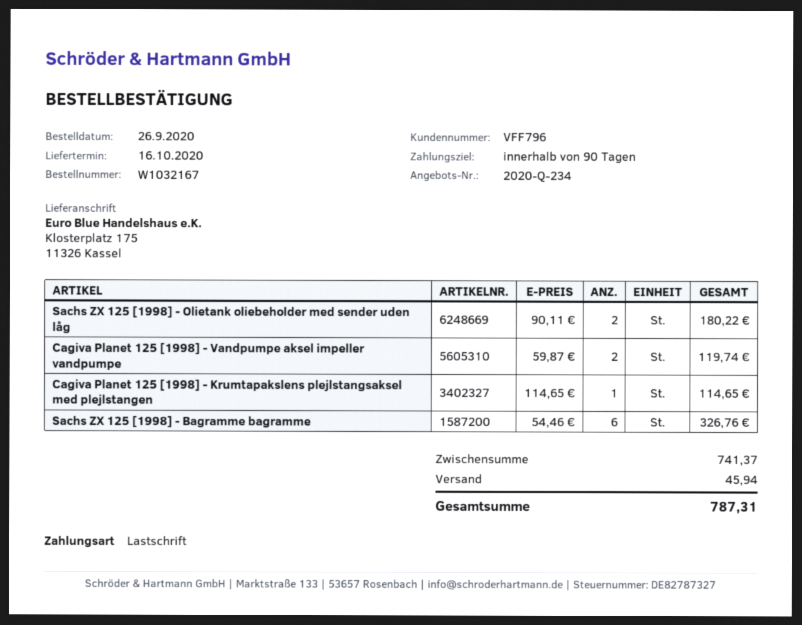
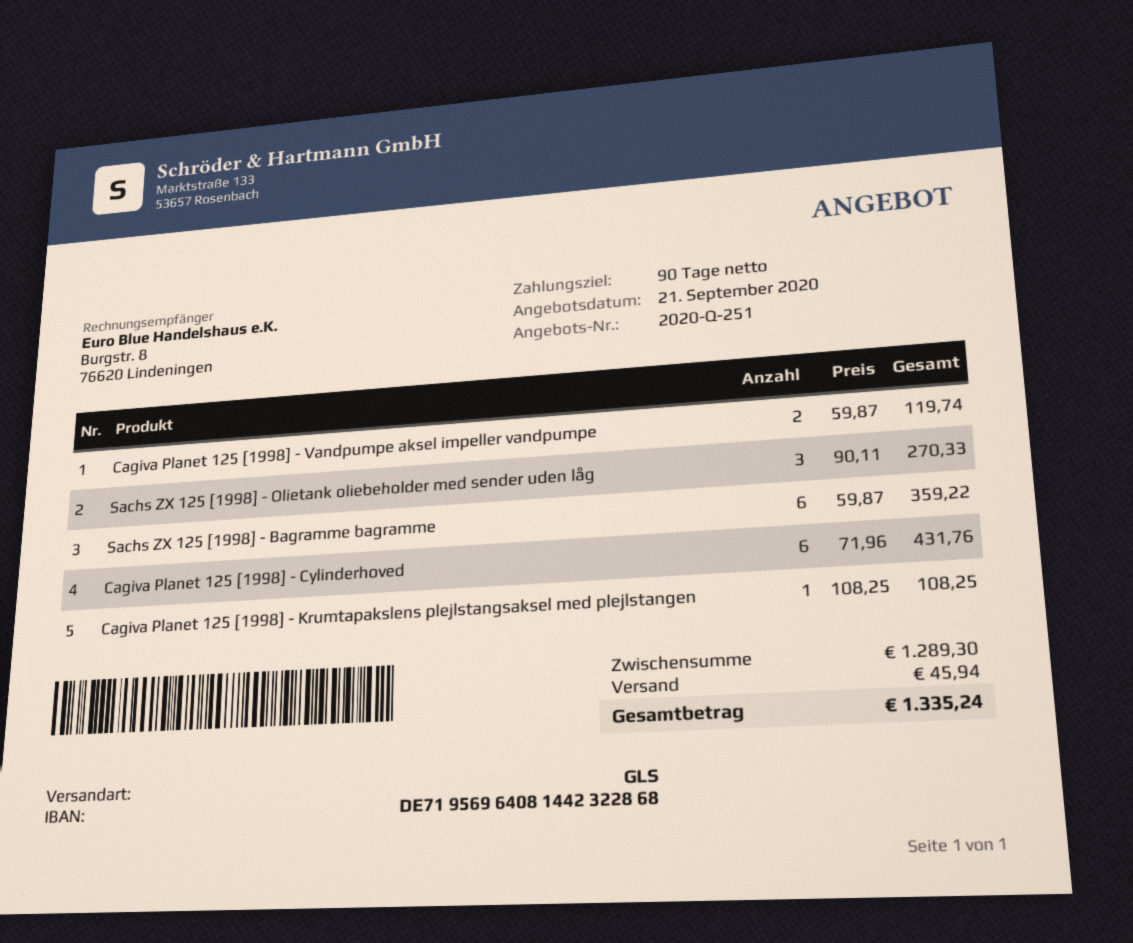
quote number: 2020-Q-234 -> 2020-Q-251
Sachs ZX 125 [1998] - Olietank oliebeholder med sender uden låg: 2 x 90.11 = 180.22 -> 3 x 90.11 = 270.33
Cagiva Planet 125 [1998] - Krumtapakslens plejlstangsaksel med plejlstangen: 1 x 114.65 = 114.65 -> 1 x 108.25 = 108.25
Sachs ZX 125 [1998] - Bagramme bagramme: 6 x 54.46 = 326.76 -> 6 x 59.87 = 359.22
Cagiva Planet 125 [1998] - Cylinderhoved: none -> 6 x 71.96 = 431.76
subtotal: 741.37 -> 1289.30
total: 787.31 -> 1335.24

